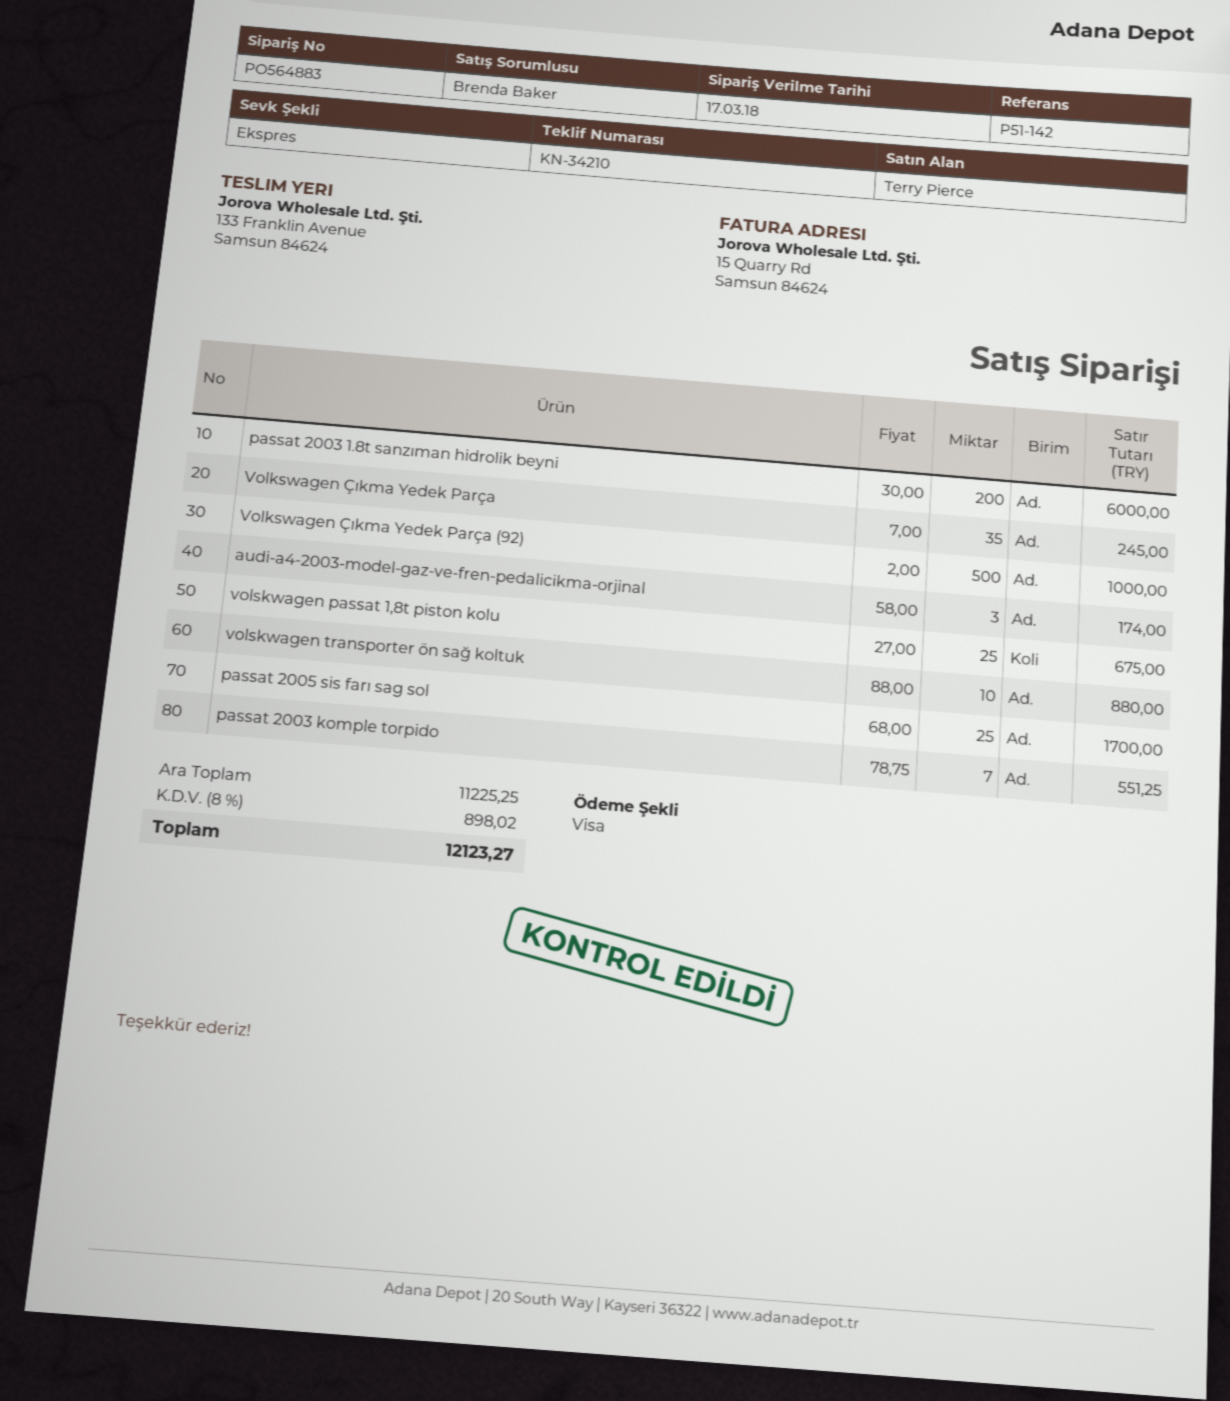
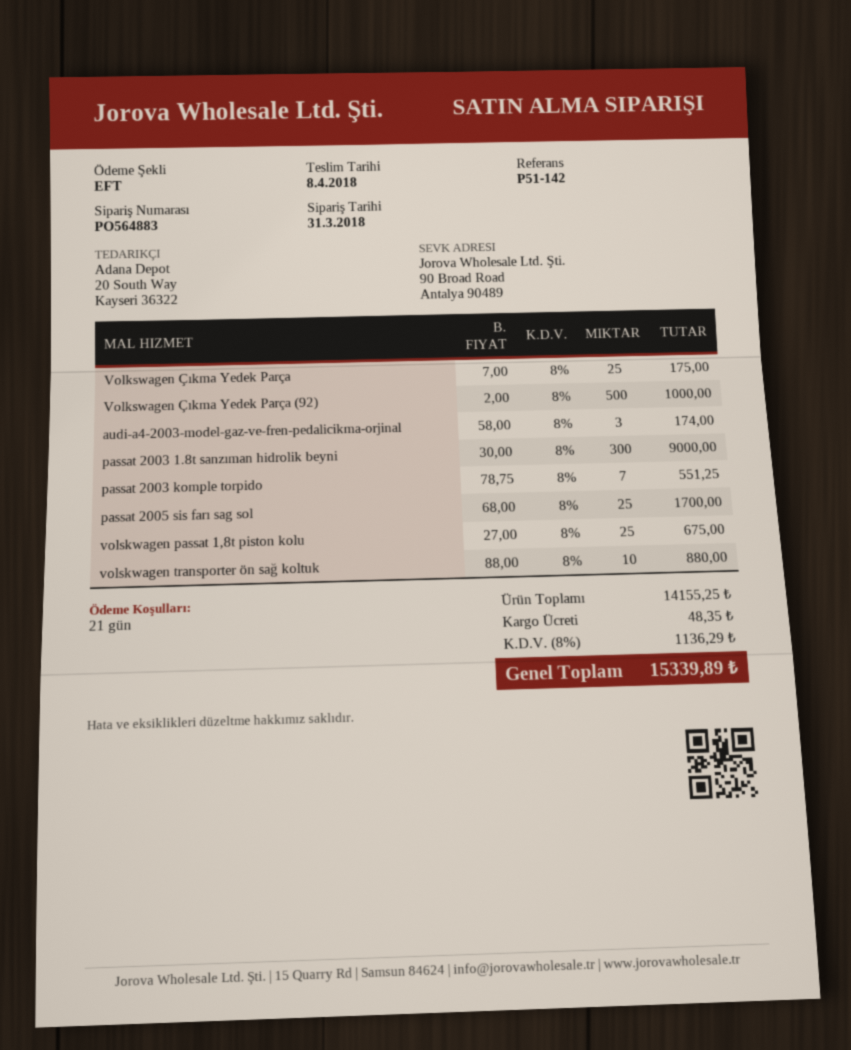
order date: 2018-03-17 -> 2018-03-31
payment method: Visa -> bank transfer
ship to: 133 Franklin Avenue, Samsun 84624 -> 90 Broad Road, Antalya 90489
passat 2003 1.8t sanzıman hidrolik beyni: 200 x 30.00 = 6000.00 -> 300 x 30.00 = 9000.00
Volkswagen Çıkma Yedek Parça: 35 x 7.00 = 245.00 -> 25 x 7.00 = 175.00
subtotal: 11225.25 -> 14155.25
shipping: none -> 48.35
tax: 8% = 898.02 -> 8% = 1136.29
total: 12123.27 -> 15339.89

